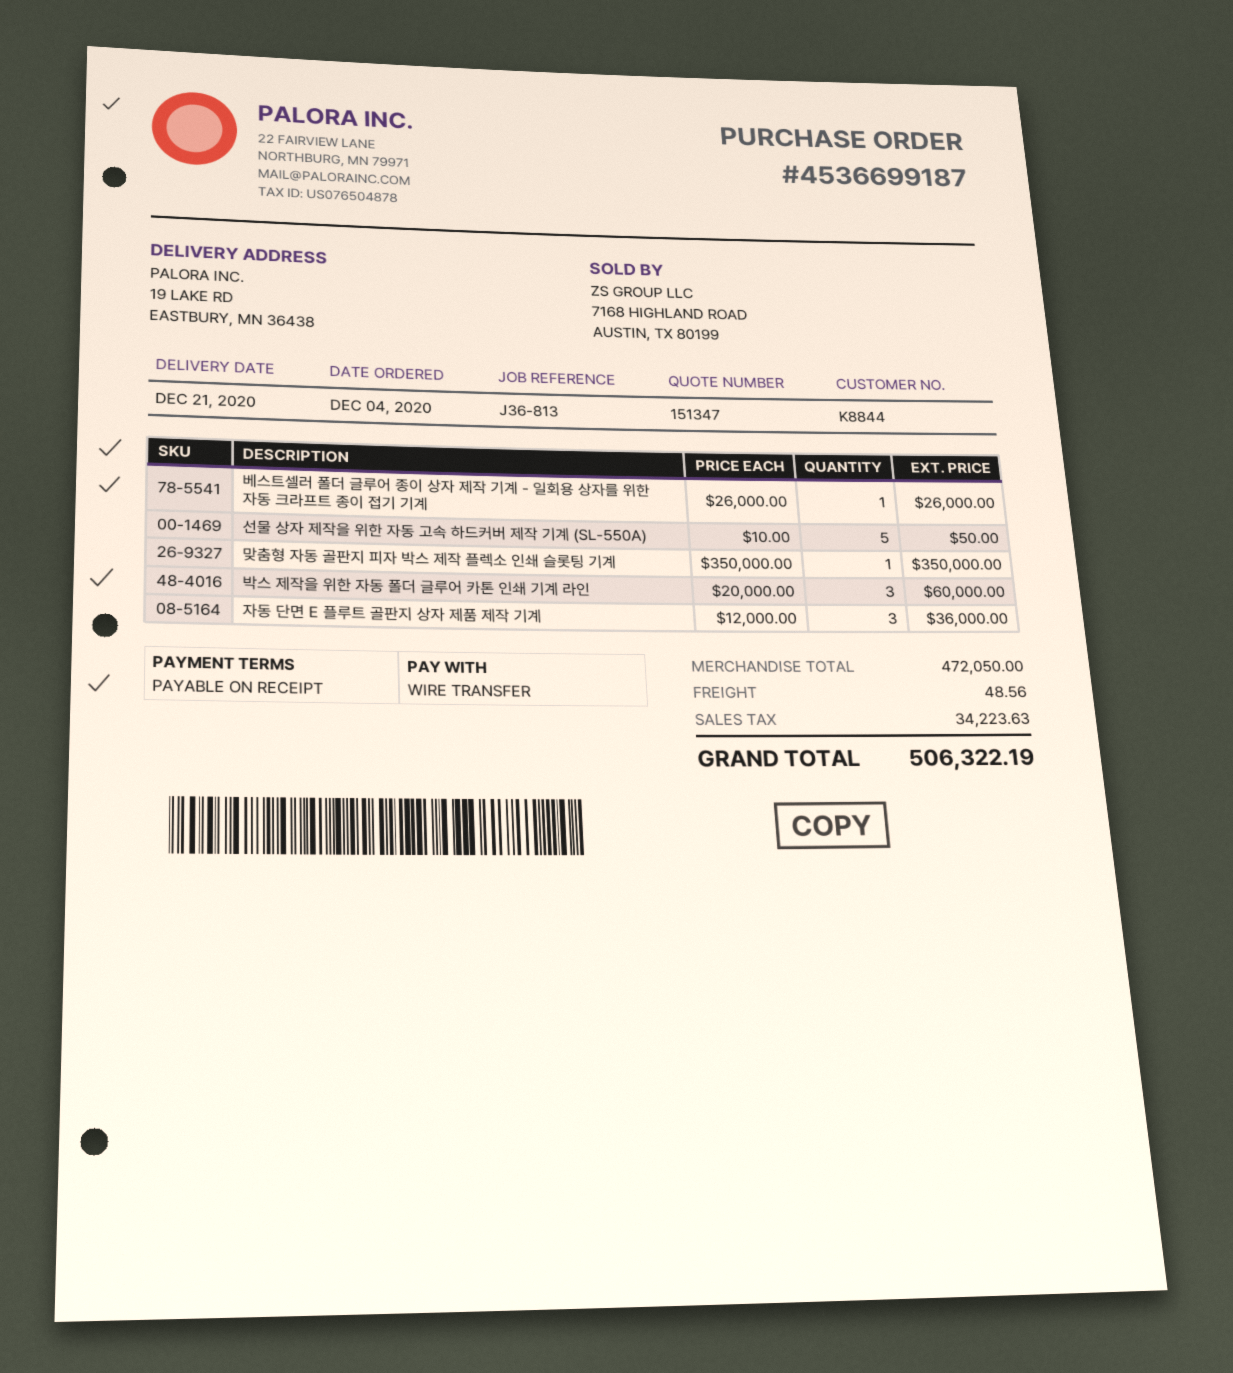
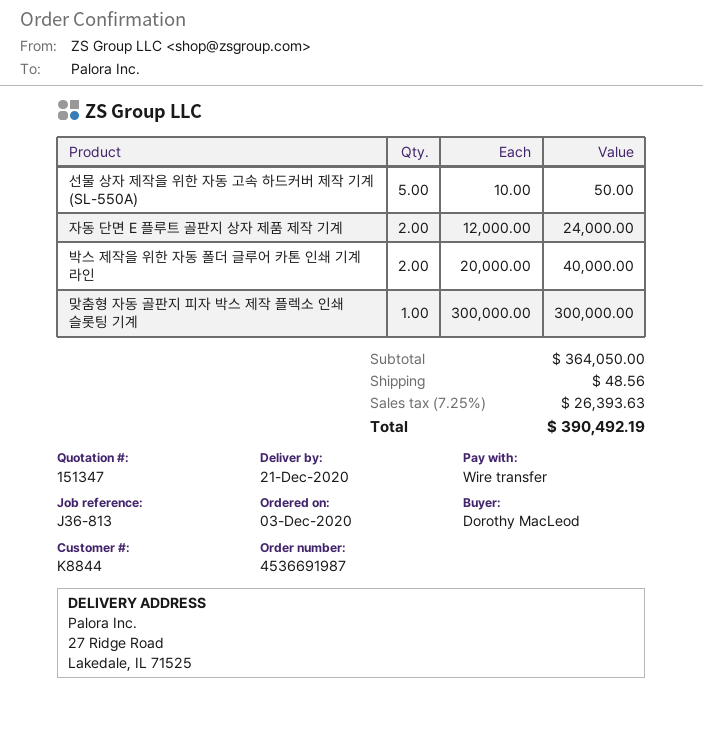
order number: 4536699187 -> 4536691987
order date: 2020-12-04 -> 2020-12-03
ship to: 19 LAKE RD, EASTBURY, MN 36438 -> 27 Ridge Road, Lakedale, IL 71525
베스트셀러 폴더 글루어 종이 상자 제작 기계 - 일회용 상자를 위한 자동 크라프트 종이 접기 기계: 1 x 26000.00 = 26000.00 -> none
맞춤형 자동 골판지 피자 박스 제작 플렉소 인쇄 슬롯팅 기계: 1 x 350000.00 = 350000.00 -> 1 x 300000.00 = 300000.00
박스 제작을 위한 자동 폴더 글루어 카톤 인쇄 기계 라인: 3 x 20000.00 = 60000.00 -> 2 x 20000.00 = 40000.00
자동 단면 E 플루트 골판지 상자 제품 제작 기계: 3 x 12000.00 = 36000.00 -> 2 x 12000.00 = 24000.00
subtotal: 472050.00 -> 364050.00
tax: 34223.63 -> 26393.63
total: 506322.19 -> 390492.19

